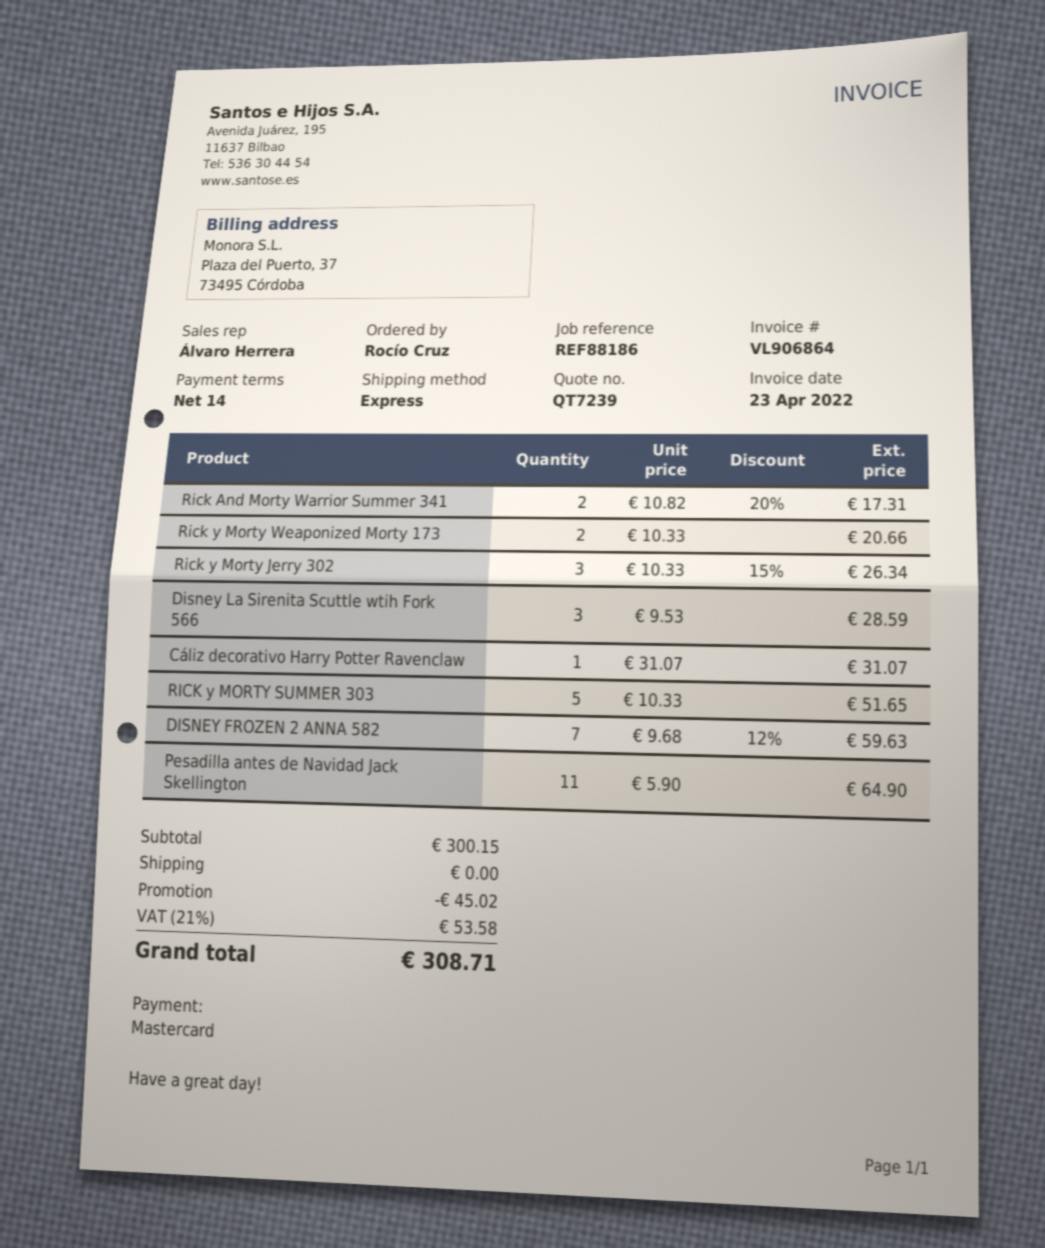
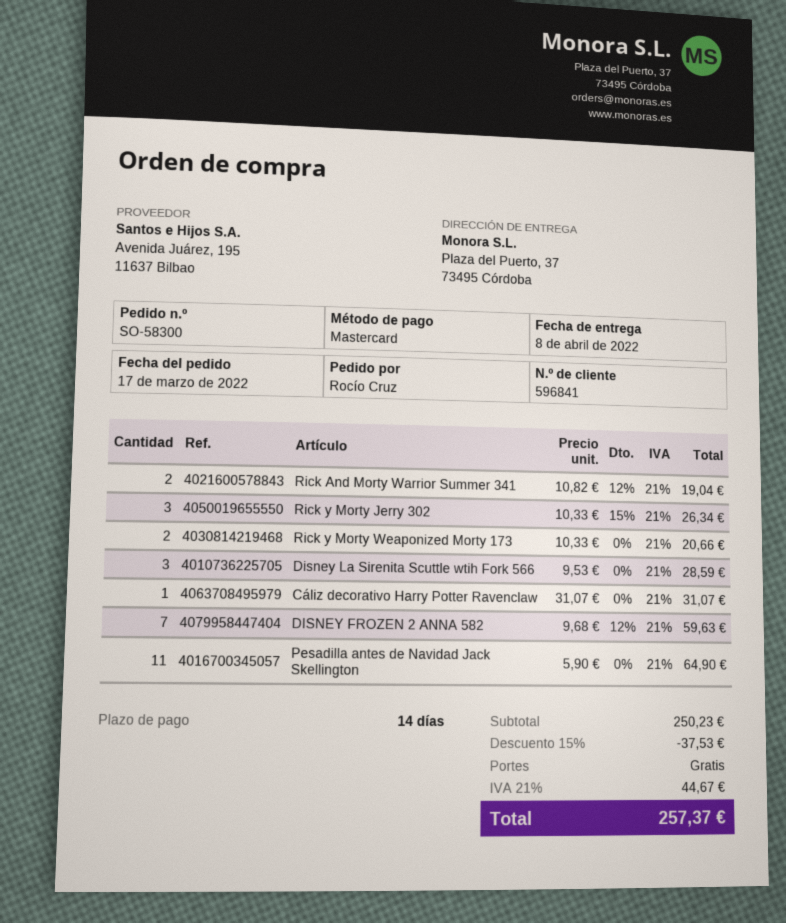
Rick And Morty Warrior Summer 341: 2 x 10.82 - 20% = 17.31 -> 2 x 10.82 - 12% = 19.04
RICK y MORTY SUMMER 303: 5 x 10.33 = 51.65 -> none
subtotal: 300.15 -> 250.23
discount: 45.02 -> 37.53
tax: 21% = 53.58 -> 21% = 44.67
total: 308.71 -> 257.37

